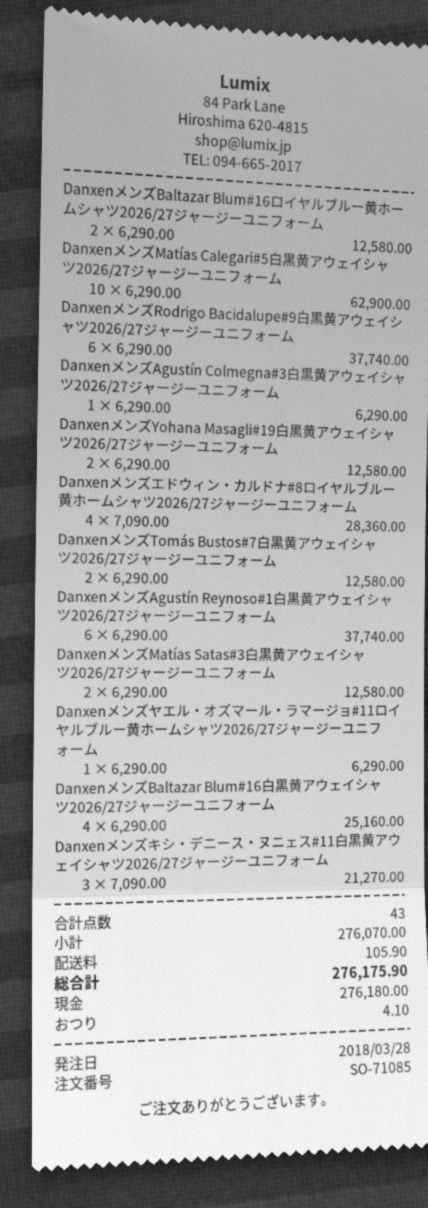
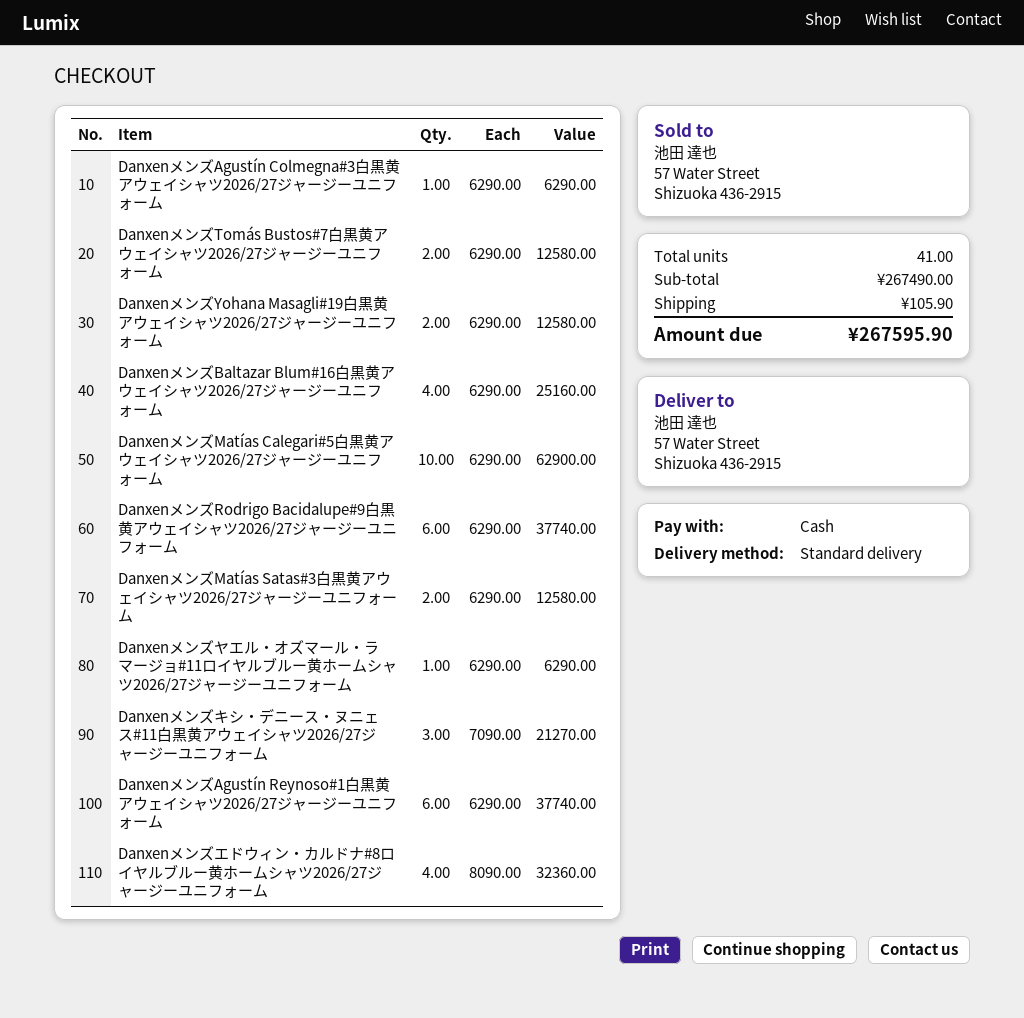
DanxenメンズBaltazar Blum#16ロイヤルブルー黄ホームシャツ2026/27ジャージーユニフォーム: 2 x 6290.00 = 12580.00 -> none
Danxenメンズエドウィン・カルドナ#8ロイヤルブルー黄ホームシャツ2026/27ジャージーユニフォーム: 4 x 7090.00 = 28360.00 -> 4 x 8090.00 = 32360.00
total quantity: 43 -> 41
subtotal: 276070.00 -> 267490.00
total: 276175.90 -> 267595.90

